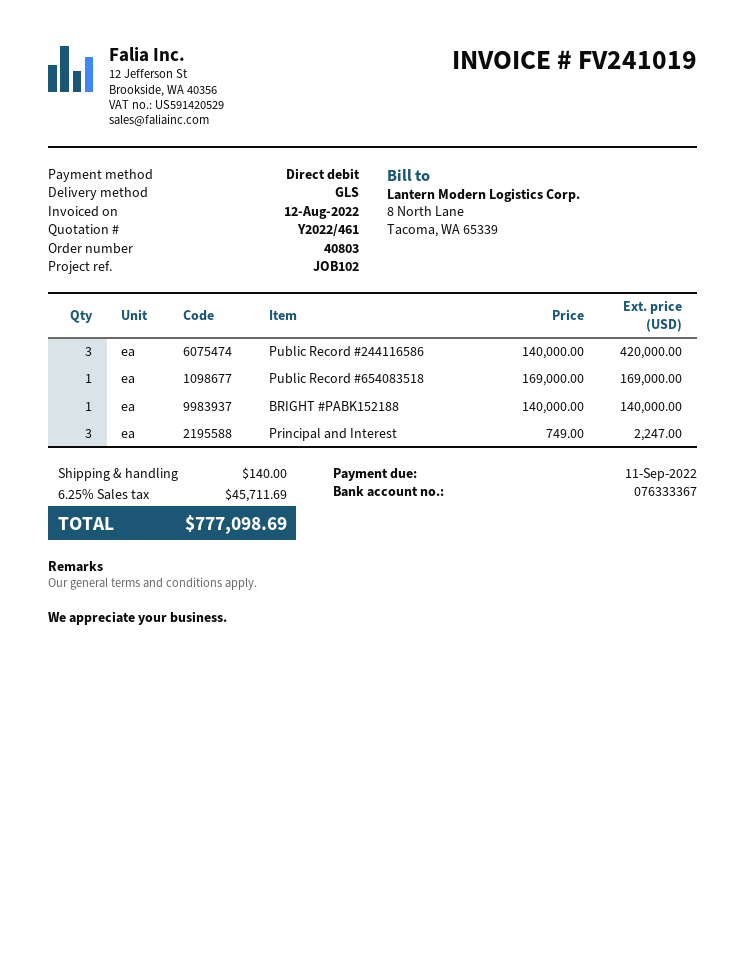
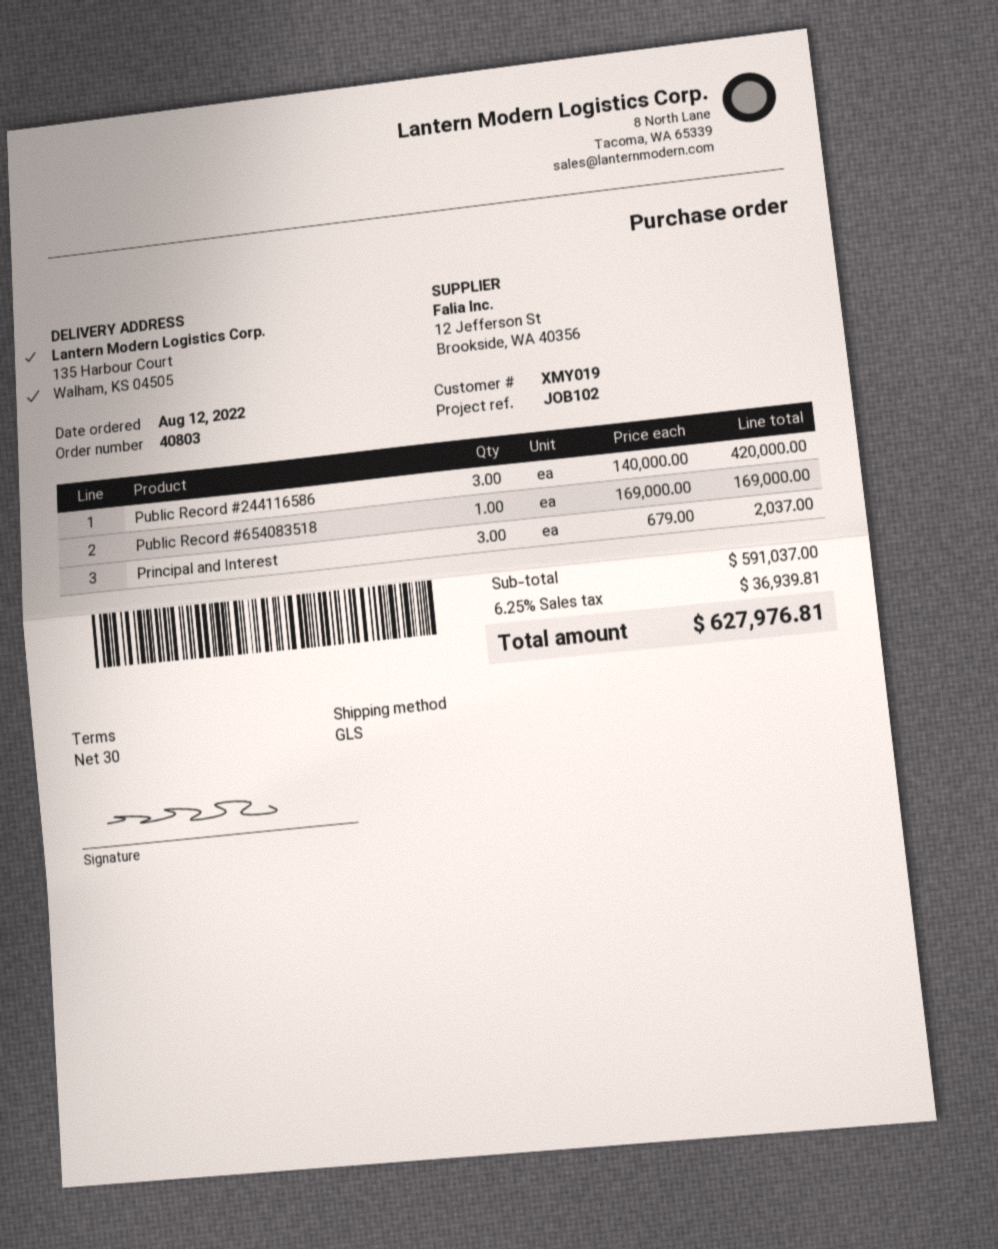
BRIGHT #PABK152188: 1 x 140000.00 = 140000.00 -> none
Principal and Interest: 3 x 749.00 = 2247.00 -> 3 x 679.00 = 2037.00
shipping: 140.00 -> none
tax: 6.25% = 45711.69 -> 6.25% = 36939.81
total: 777098.69 -> 627976.81

